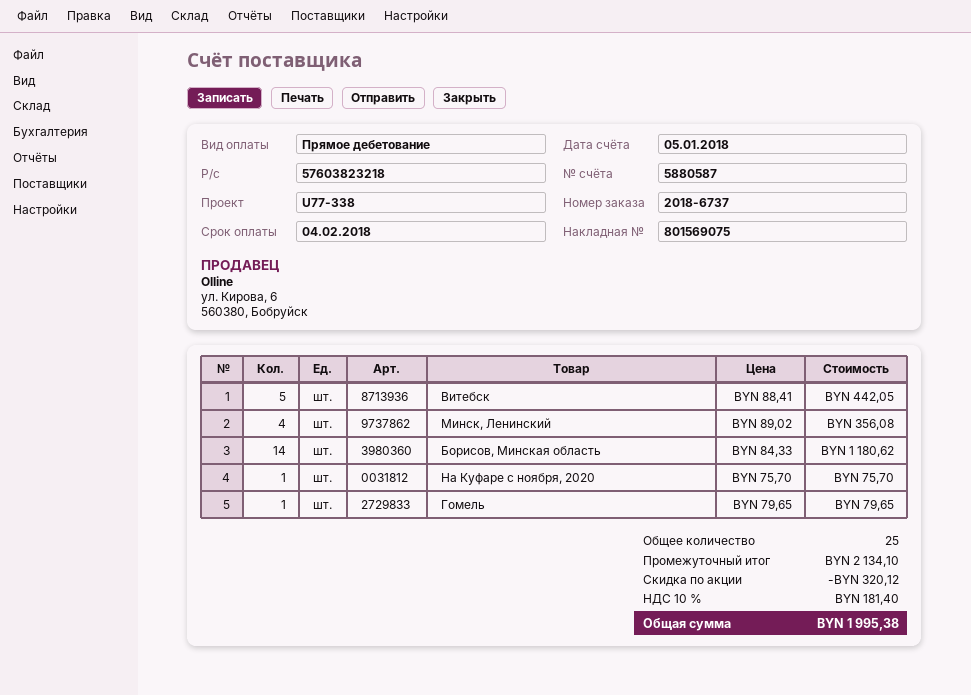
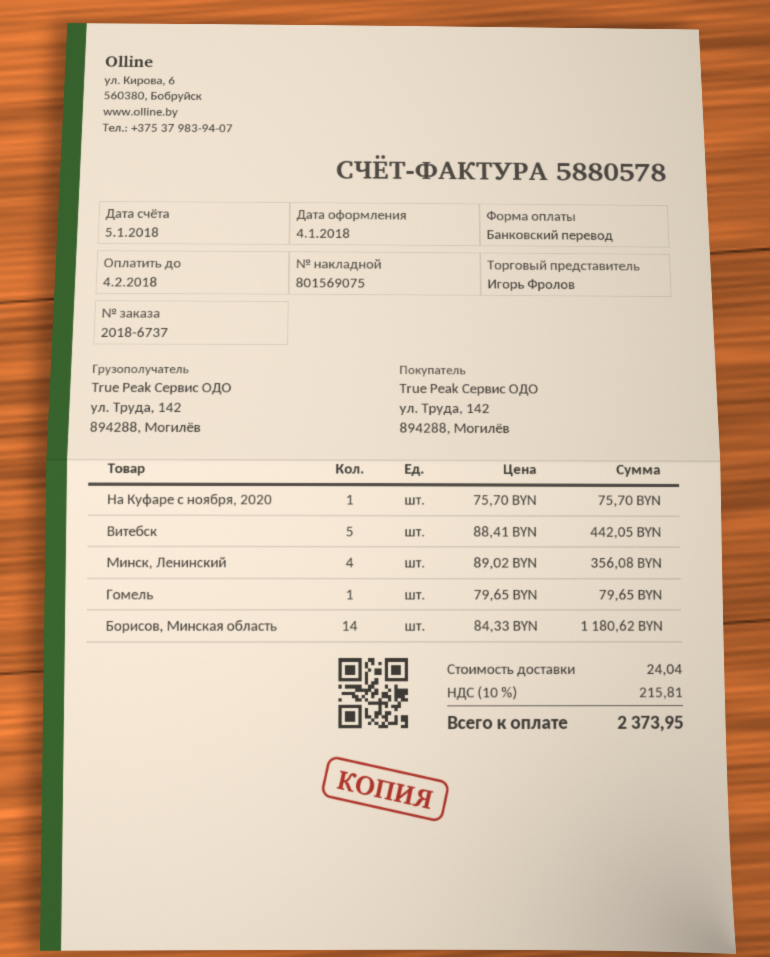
invoice number: 5880587 -> 5880578
payment method: direct debit -> bank transfer
discount: 320.12 -> none
shipping: none -> 24.04
tax: 10% = 181.40 -> 10% = 215.81
total: 1995.38 -> 2373.95

